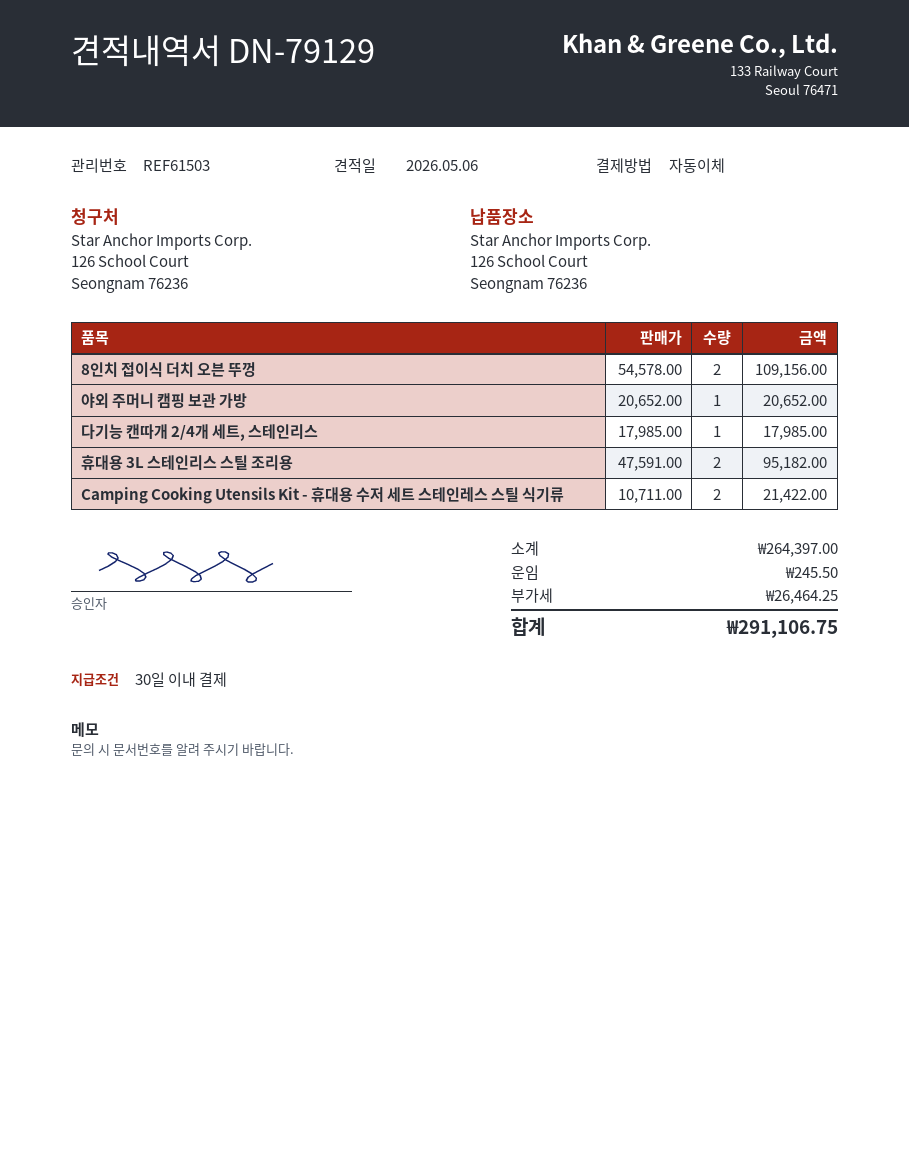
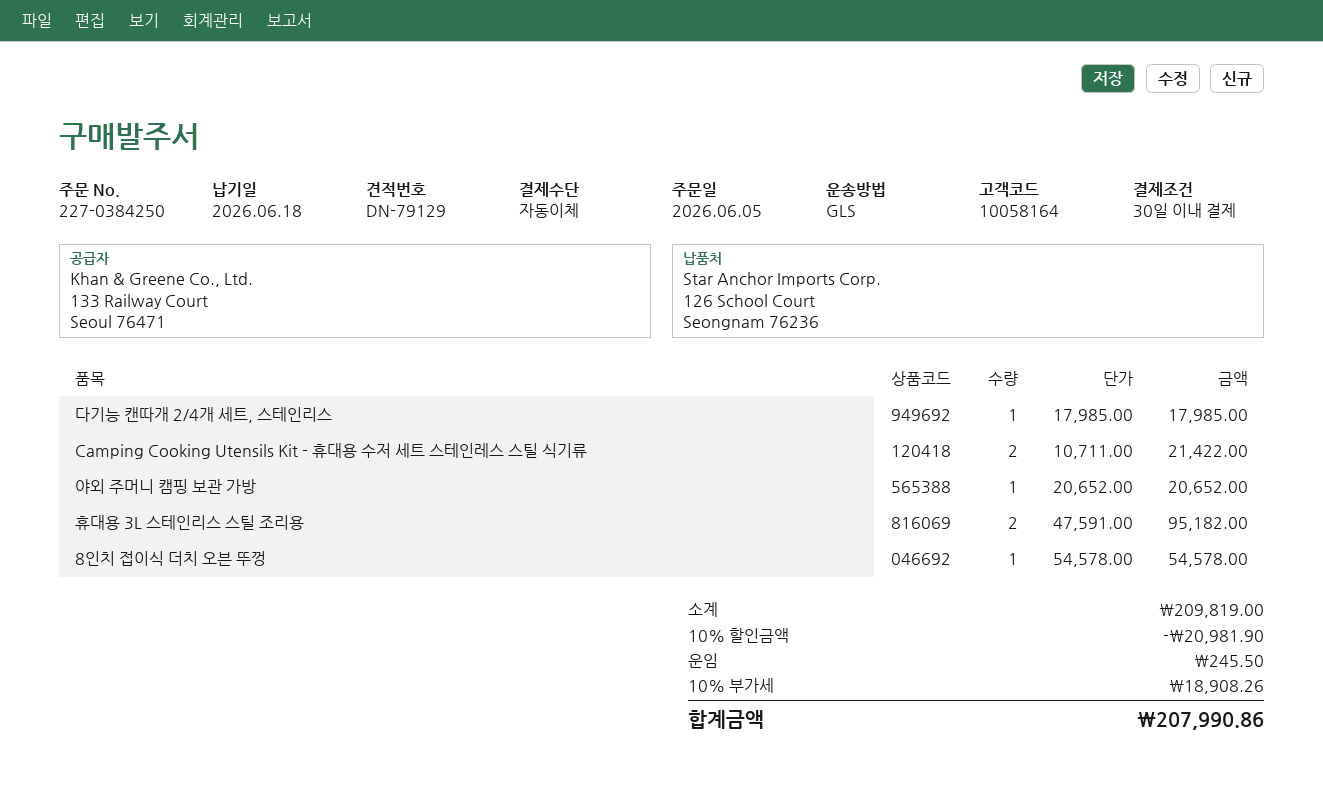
8인치 접이식 더치 오븐 뚜껑: 2 x 54578.00 = 109156.00 -> 1 x 54578.00 = 54578.00
subtotal: 264397.00 -> 209819.00
discount: none -> 10% = 20981.90
tax: 26464.25 -> 18908.26
total: 291106.75 -> 207990.86

